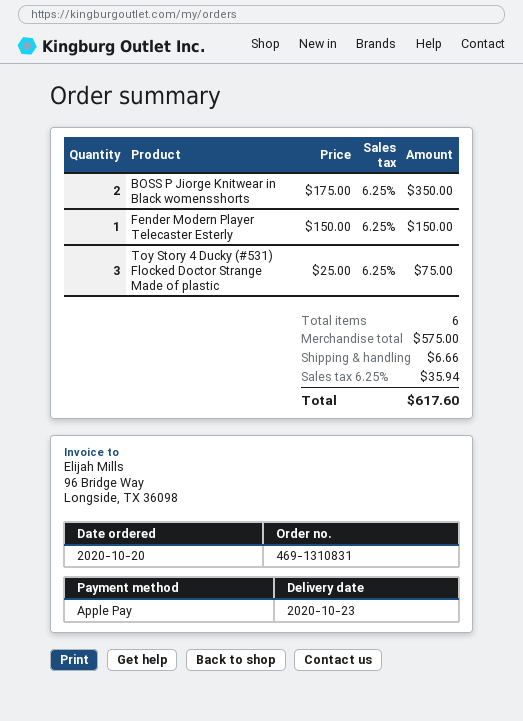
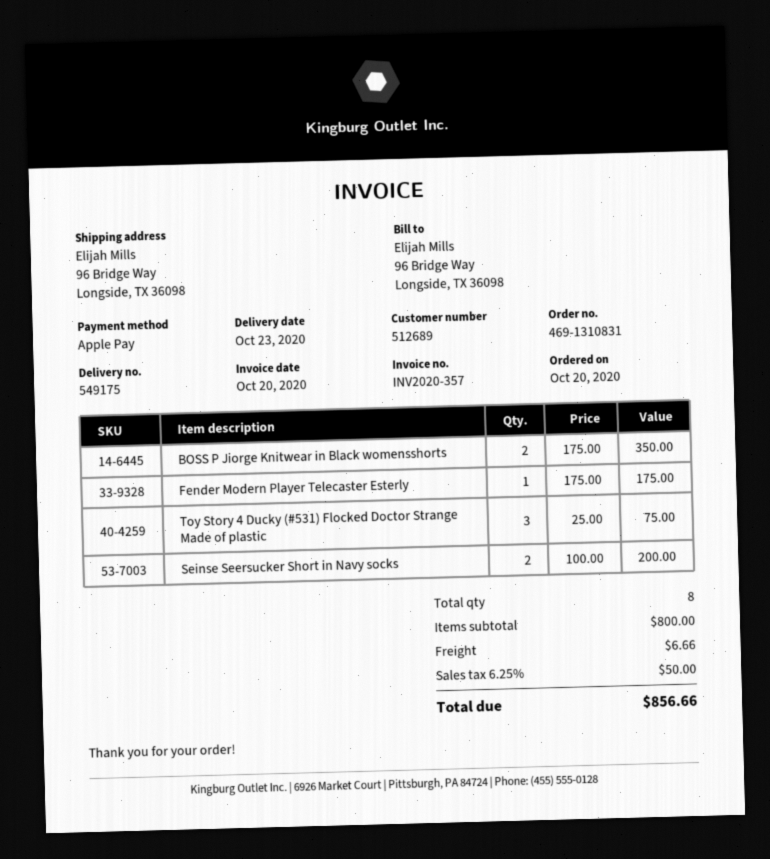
Fender Modern Player Telecaster Esterly: 1 x 150.00 = 150.00 -> 1 x 175.00 = 175.00
Seinse Seersucker Short in Navy socks: none -> 2 x 100.00 = 200.00
total quantity: 6 -> 8
subtotal: 575.00 -> 800.00
tax: 6.25% = 35.94 -> 6.25% = 50.00
total: 617.60 -> 856.66

